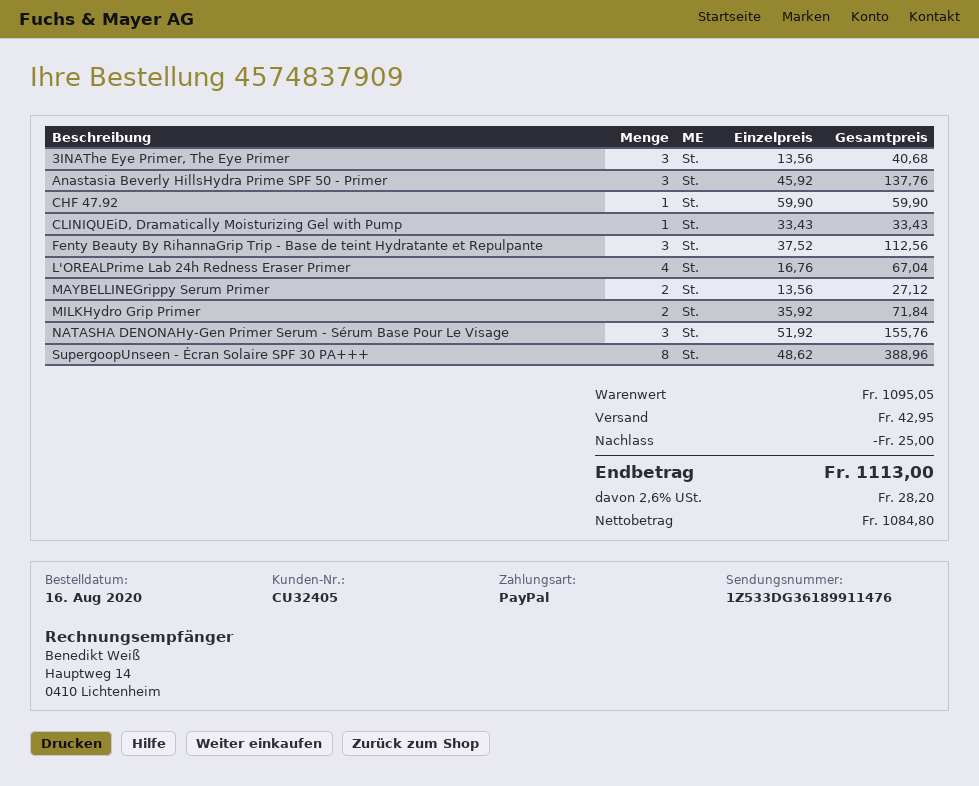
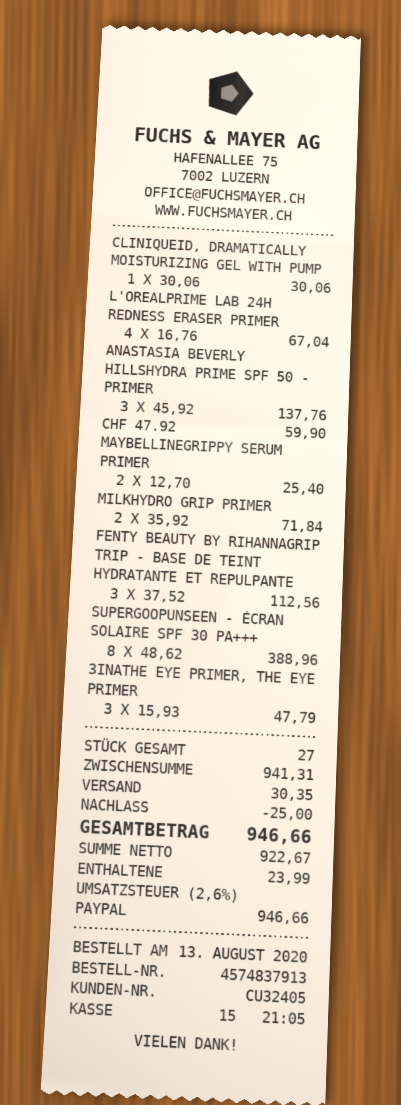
order number: 4574837909 -> 4574837913
order date: 2020-08-16 -> 2020-08-13
3INAThe Eye Primer, The Eye Primer: 3 x 13.56 = 40.68 -> 3 x 15.93 = 47.79
CLINIQUEiD, Dramatically Moisturizing Gel with Pump: 1 x 33.43 = 33.43 -> 1 x 30.06 = 30.06
MAYBELLINEGrippy Serum Primer: 2 x 13.56 = 27.12 -> 2 x 12.70 = 25.40
NATASHA DENONAHy-Gen Primer Serum - Sérum Base Pour Le Visage: 3 x 51.92 = 155.76 -> none
subtotal: 1095.05 -> 941.31
shipping: 42.95 -> 30.35
net: 1084.80 -> 922.67
tax: 2.6% = 28.20 -> 2.6% = 23.99
total: 1113.00 -> 946.66

